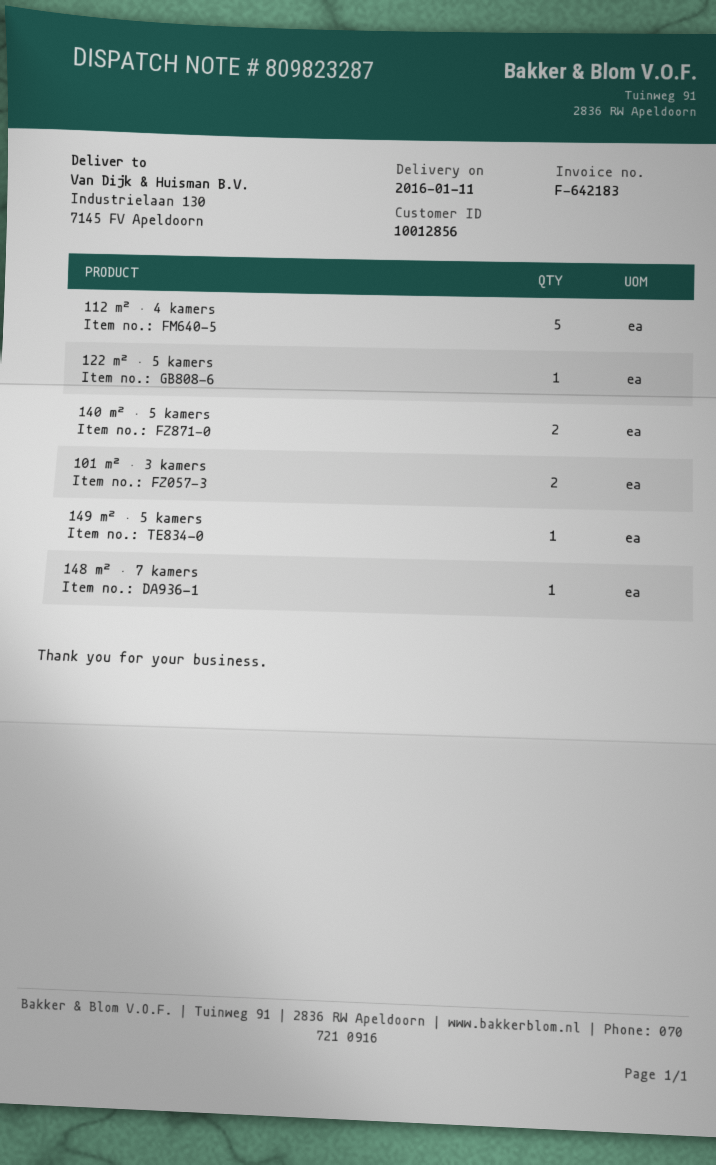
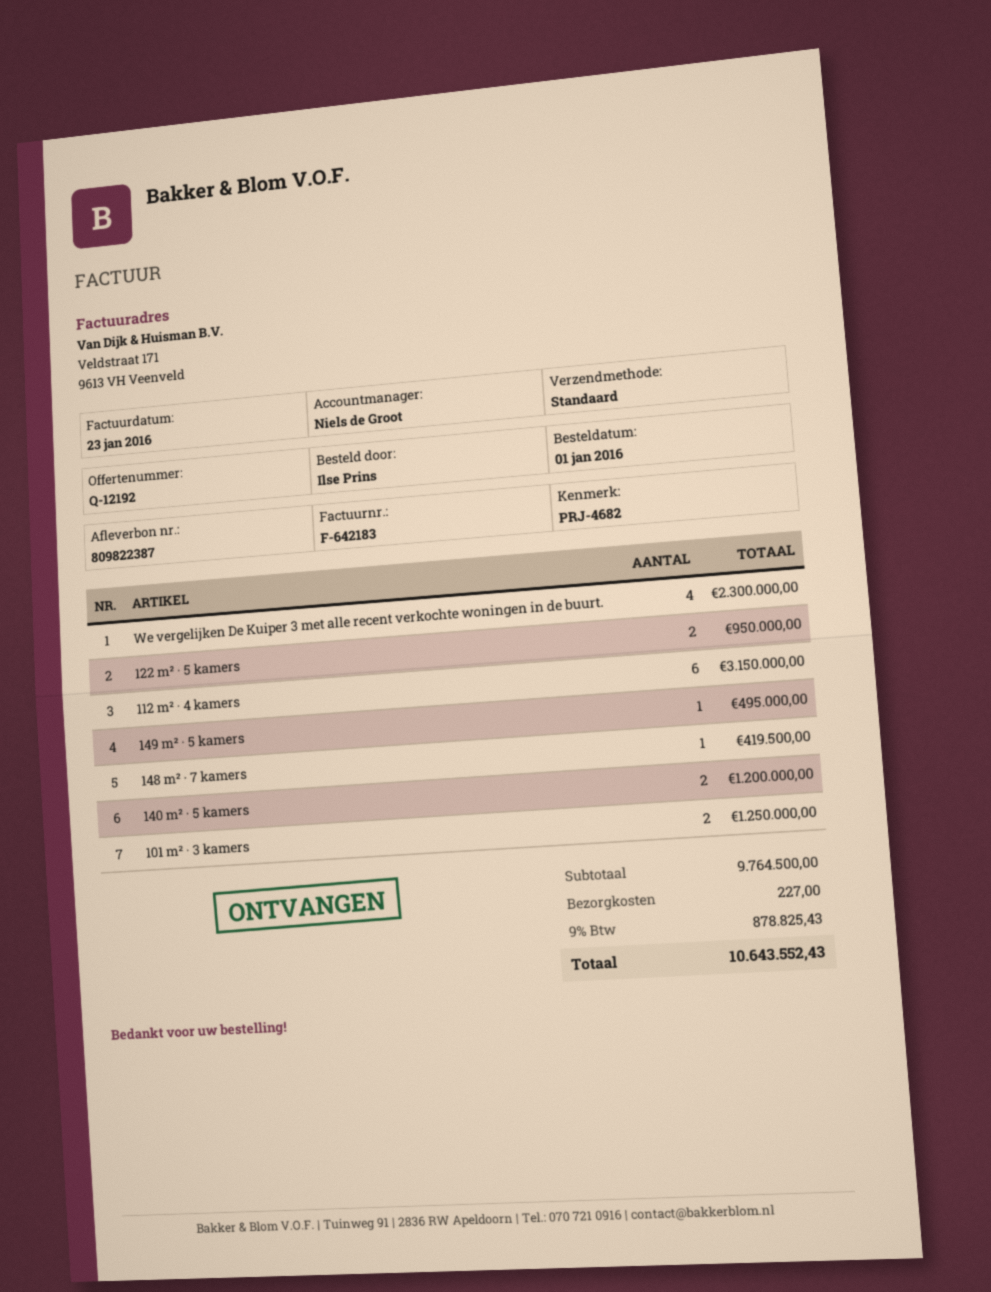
delivery note number: 809823287 -> 809822387
112 m² · 4 kamers: 5 -> 6
122 m² · 5 kamers: 1 -> 2
We vergelijken De Kuiper 3 met alle recent verkochte woningen in de buurt.: none -> 4

